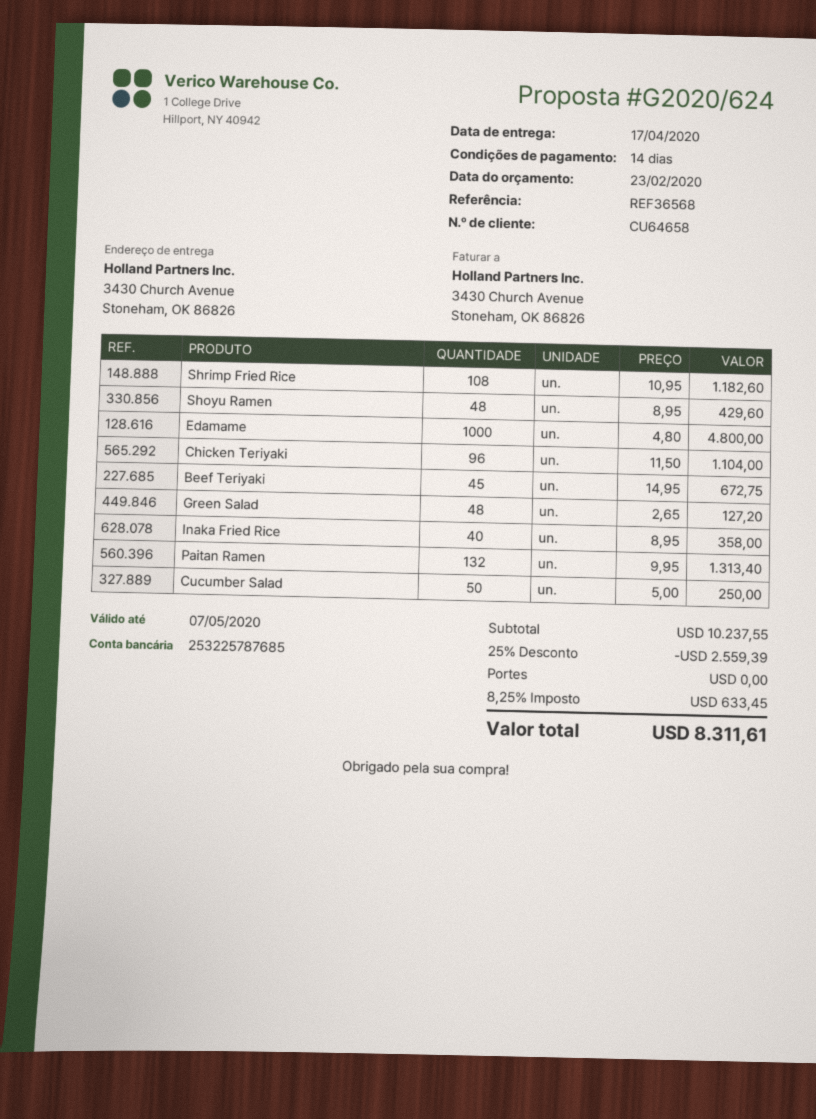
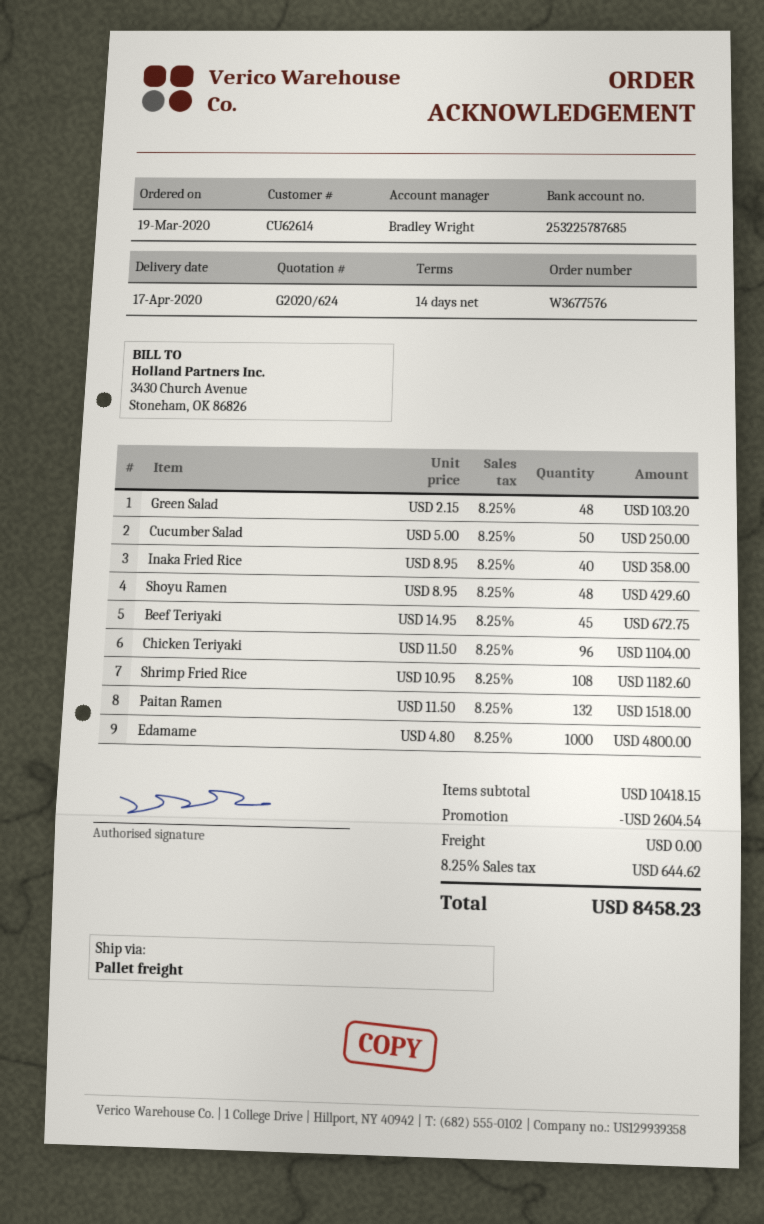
customer number: CU64658 -> CU62614
Green Salad: 48 x 2.65 = 127.20 -> 48 x 2.15 = 103.20
Paitan Ramen: 132 x 9.95 = 1313.40 -> 132 x 11.50 = 1518.00
subtotal: 10237.55 -> 10418.15
discount: 2559.39 -> 2604.54
tax: 8.25% = 633.45 -> 8.25% = 644.62
total: 8311.61 -> 8458.23

